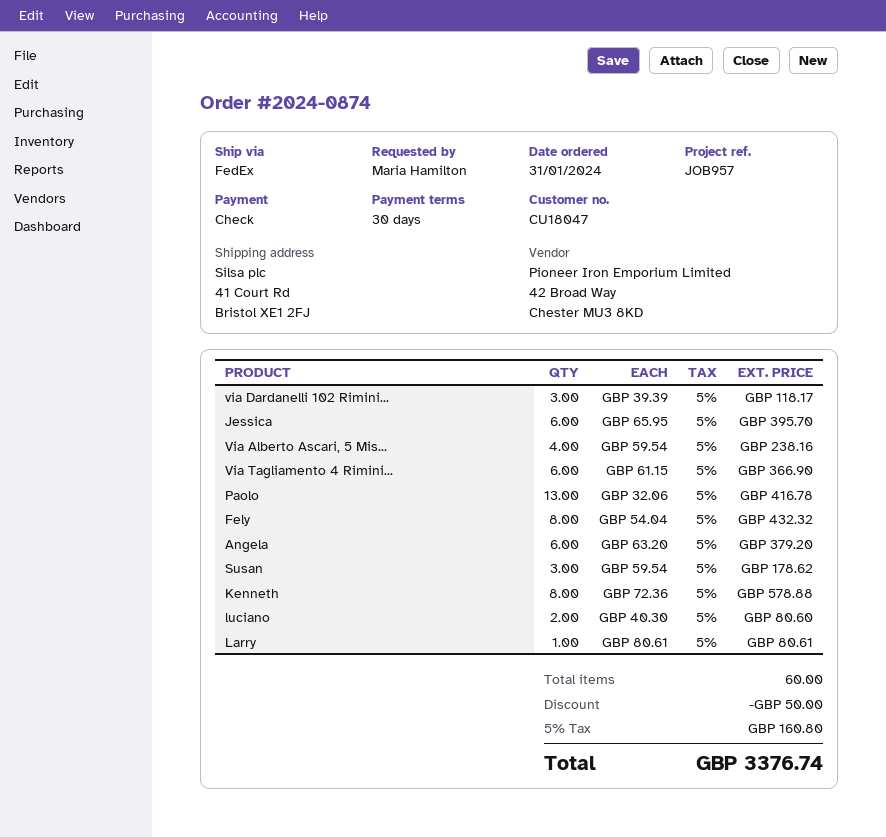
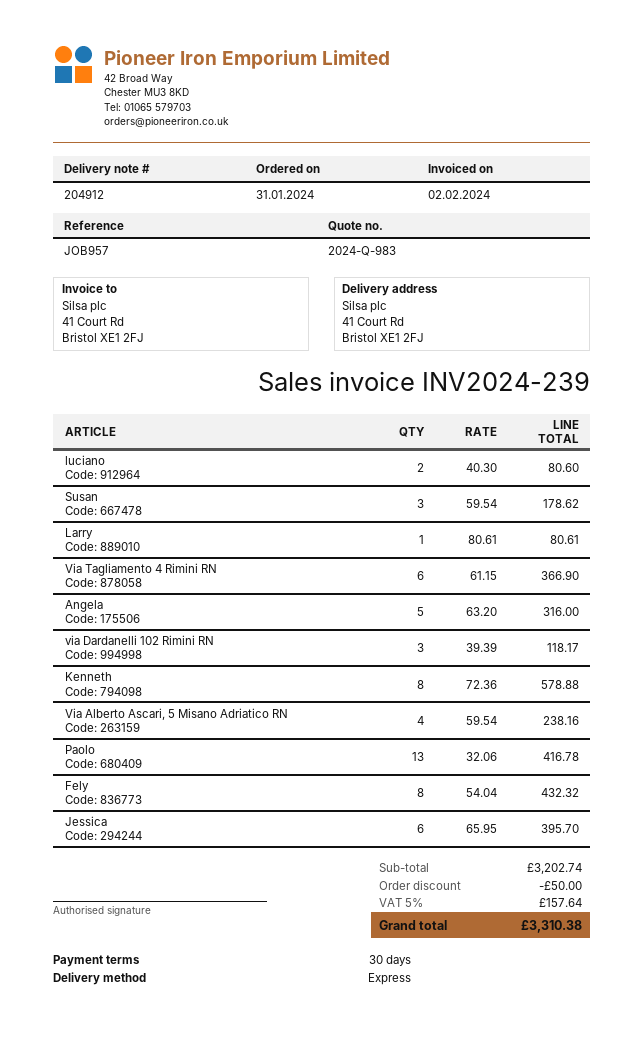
shipping method: FedEx -> express
Angela: 6 x 63.20 = 379.20 -> 5 x 63.20 = 316.00
tax: 5% = 160.80 -> 5% = 157.64
total: 3376.74 -> 3310.38

